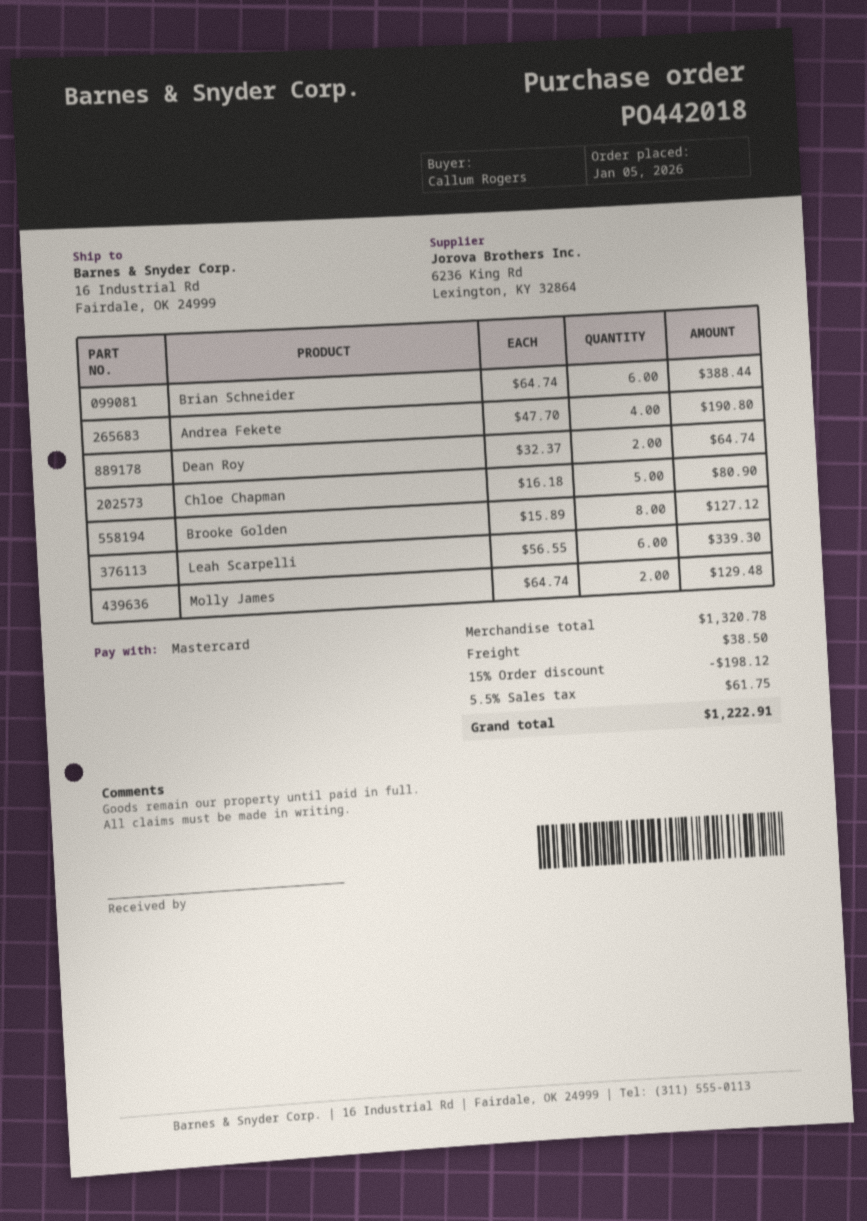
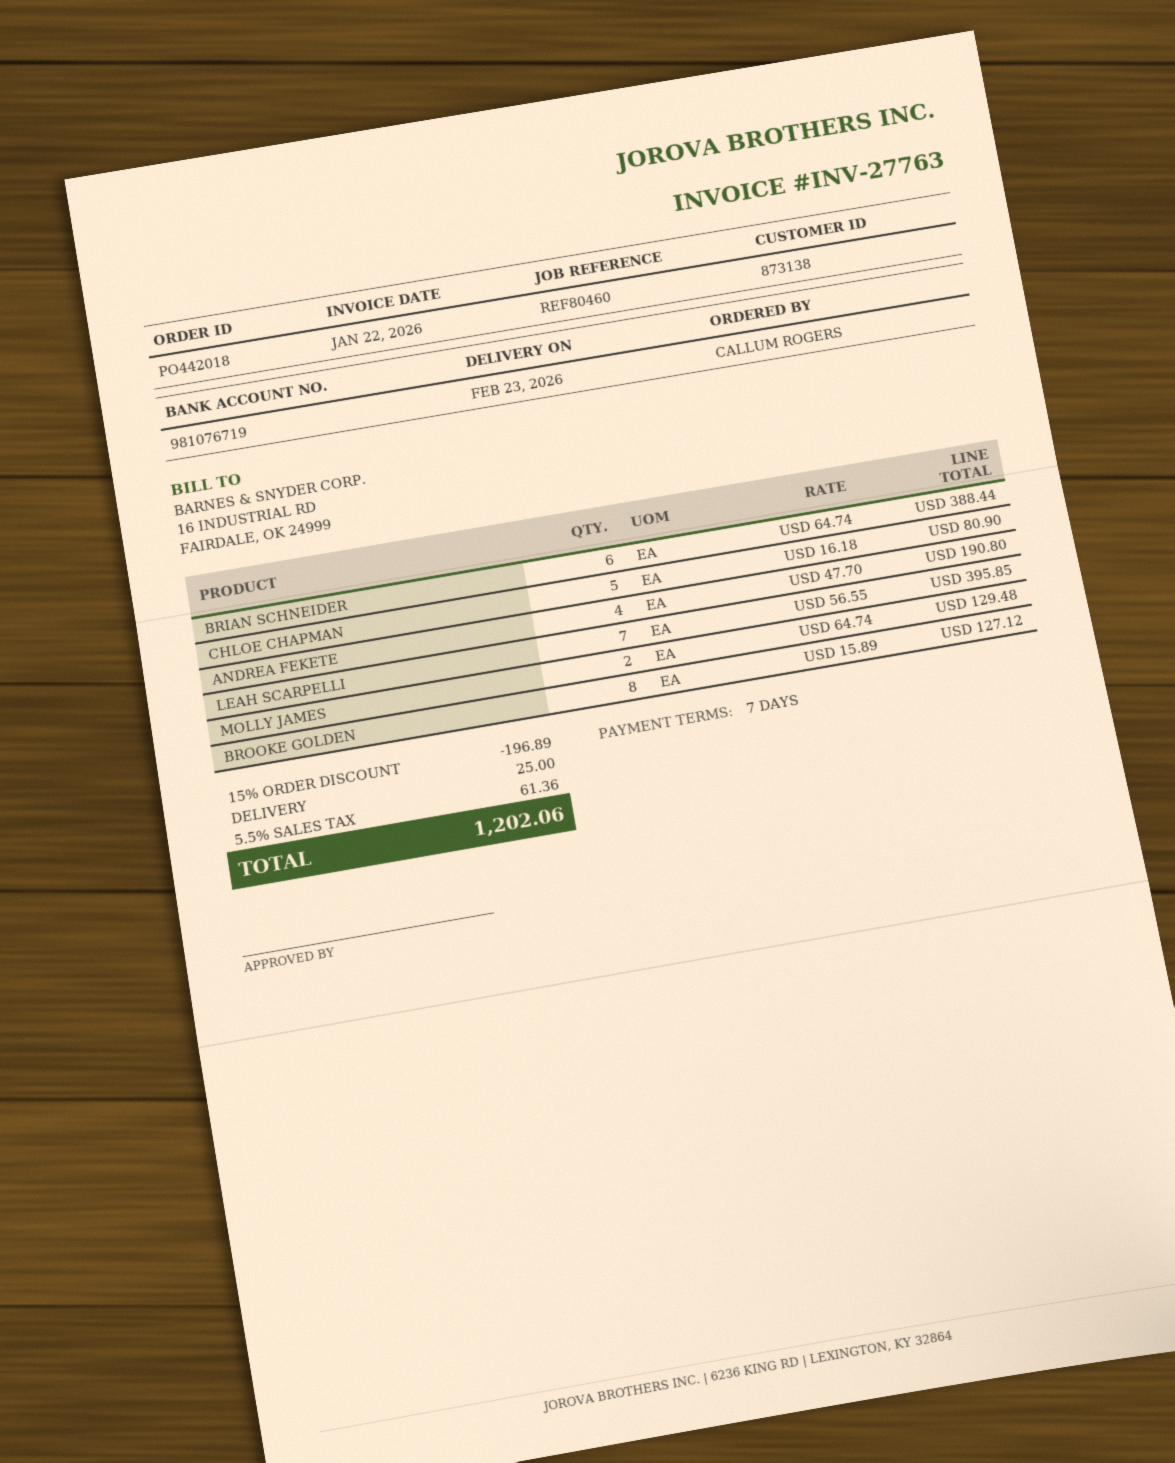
Dean Roy: 2 x 32.37 = 64.74 -> none
Leah Scarpelli: 6 x 56.55 = 339.30 -> 7 x 56.55 = 395.85
discount: 15% = 198.12 -> 15% = 196.89
shipping: 38.50 -> 25.00
tax: 5.5% = 61.75 -> 5.5% = 61.36
total: 1222.91 -> 1202.06

